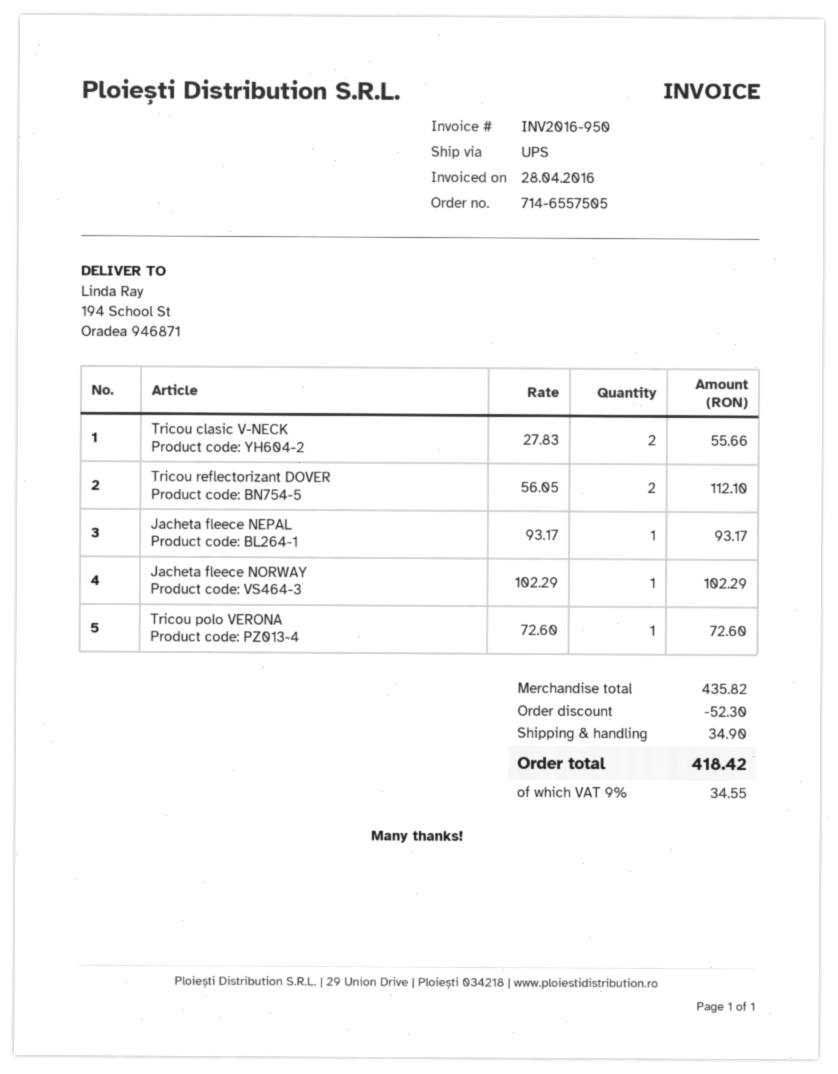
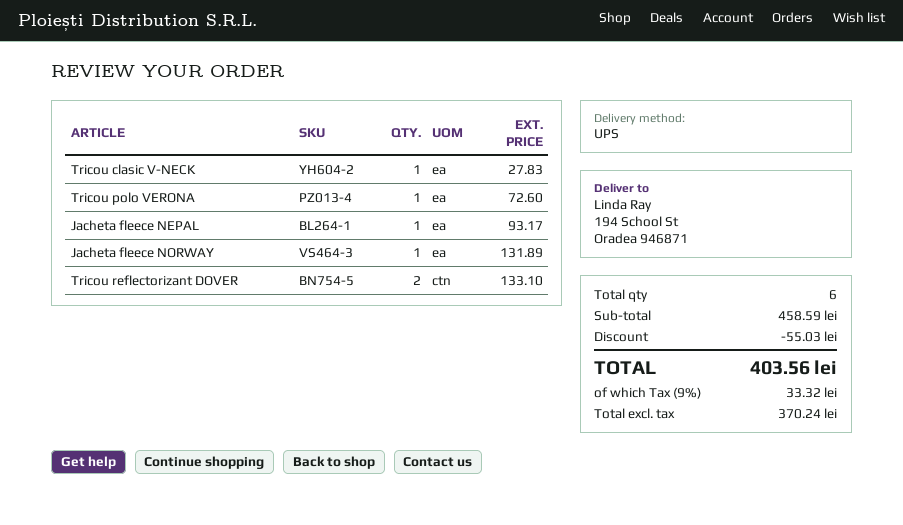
Tricou clasic V-NECK: 2 for 55.66 -> 1 for 27.83
Tricou reflectorizant DOVER: 2 for 112.10 -> 2 for 133.10
Jacheta fleece NORWAY: 1 for 102.29 -> 1 for 131.89
subtotal: 435.82 -> 458.59
discount: 52.30 -> 55.03
shipping: 34.90 -> none
tax: 9% = 34.55 -> 9% = 33.32
total: 418.42 -> 403.56

